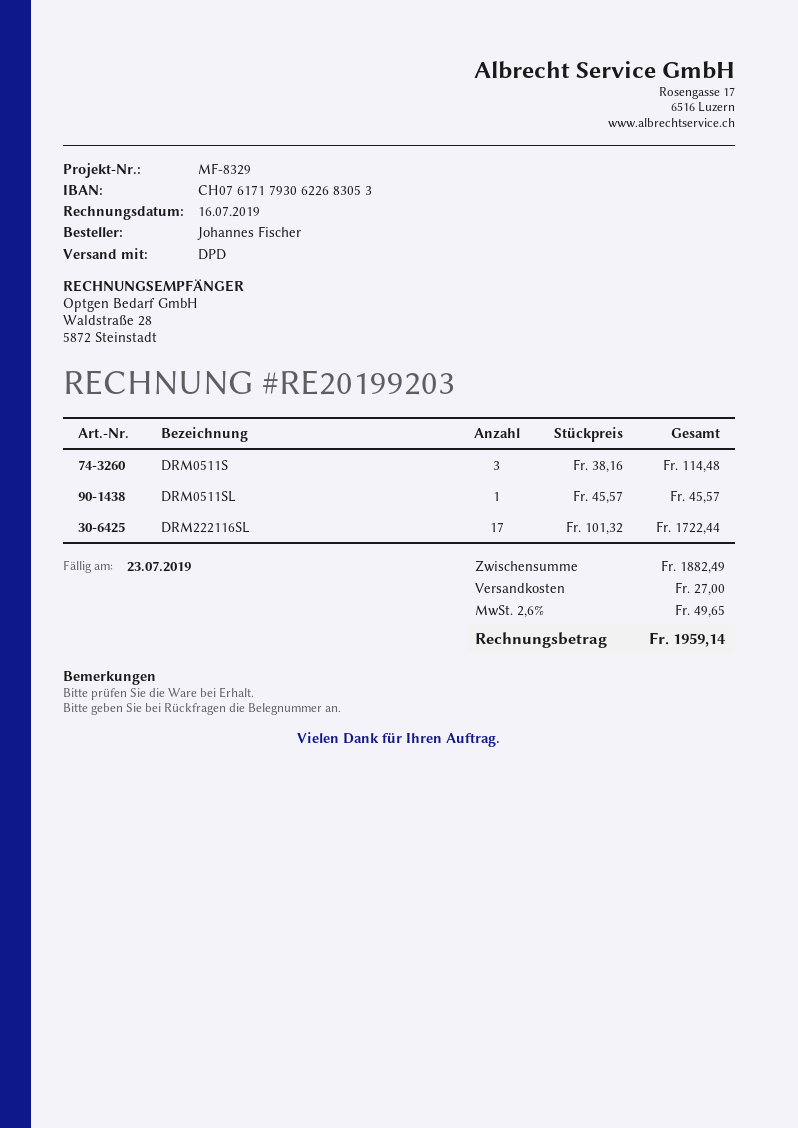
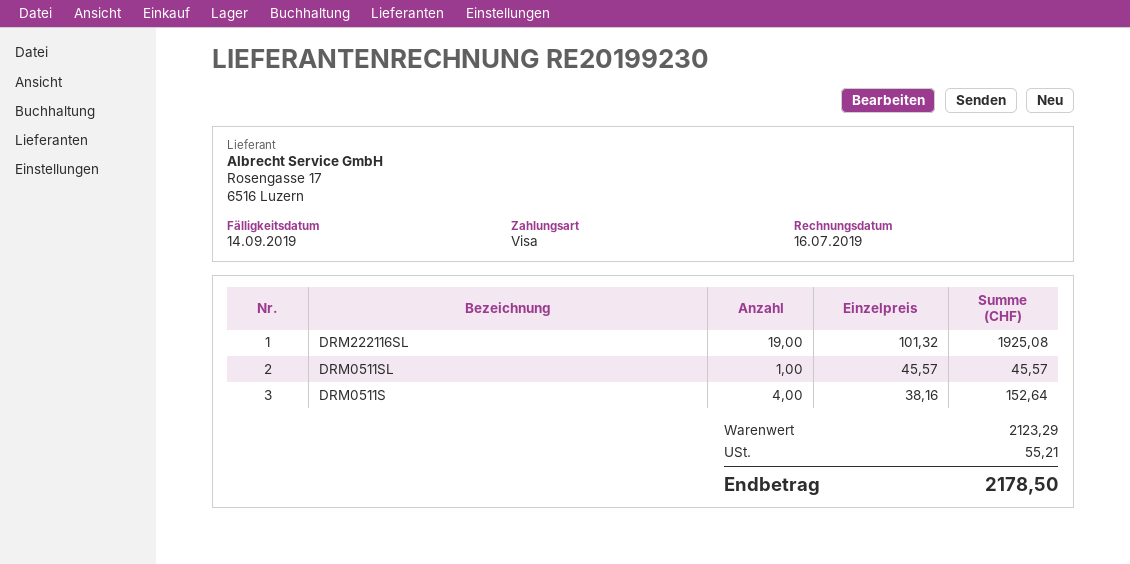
invoice number: RE20199203 -> RE20199230
due date: 2019-07-23 -> 2019-09-14
DRM0511S: 3 x 38.16 = 114.48 -> 4 x 38.16 = 152.64
DRM222116SL: 17 x 101.32 = 1722.44 -> 19 x 101.32 = 1925.08
subtotal: 1882.49 -> 2123.29
shipping: 27.00 -> none
tax: 49.65 -> 55.21
total: 1959.14 -> 2178.50

